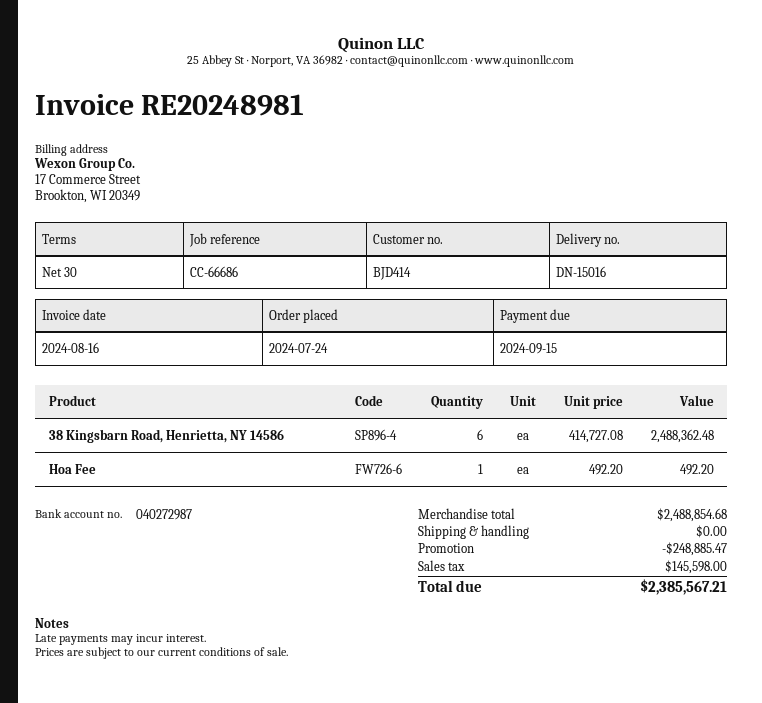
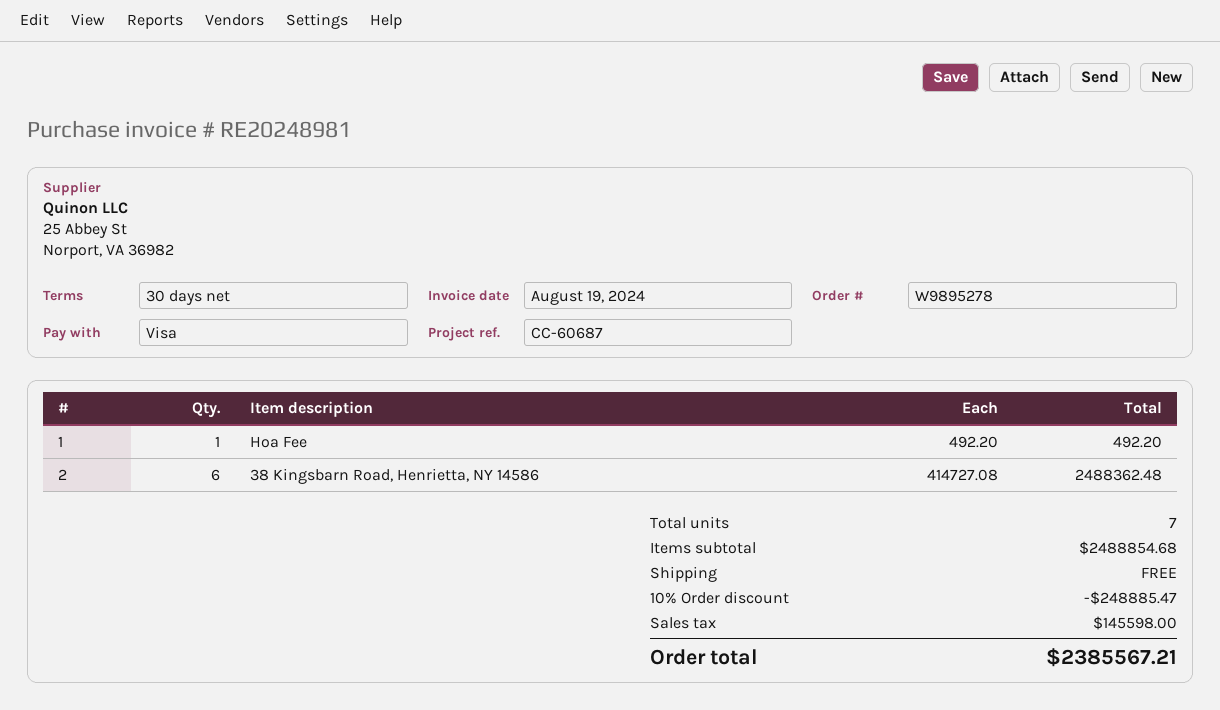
invoice date: 2024-08-16 -> 2024-08-19
reference: CC-66686 -> CC-60687

